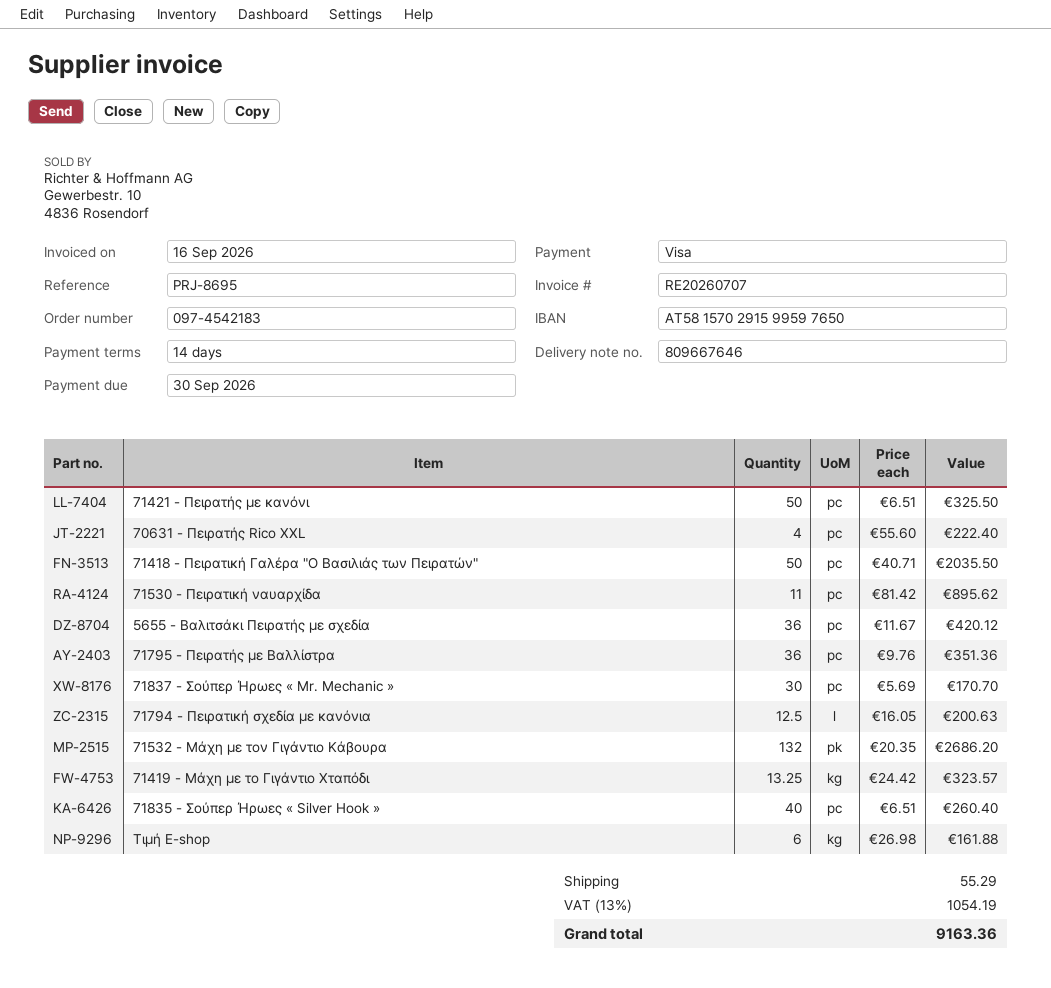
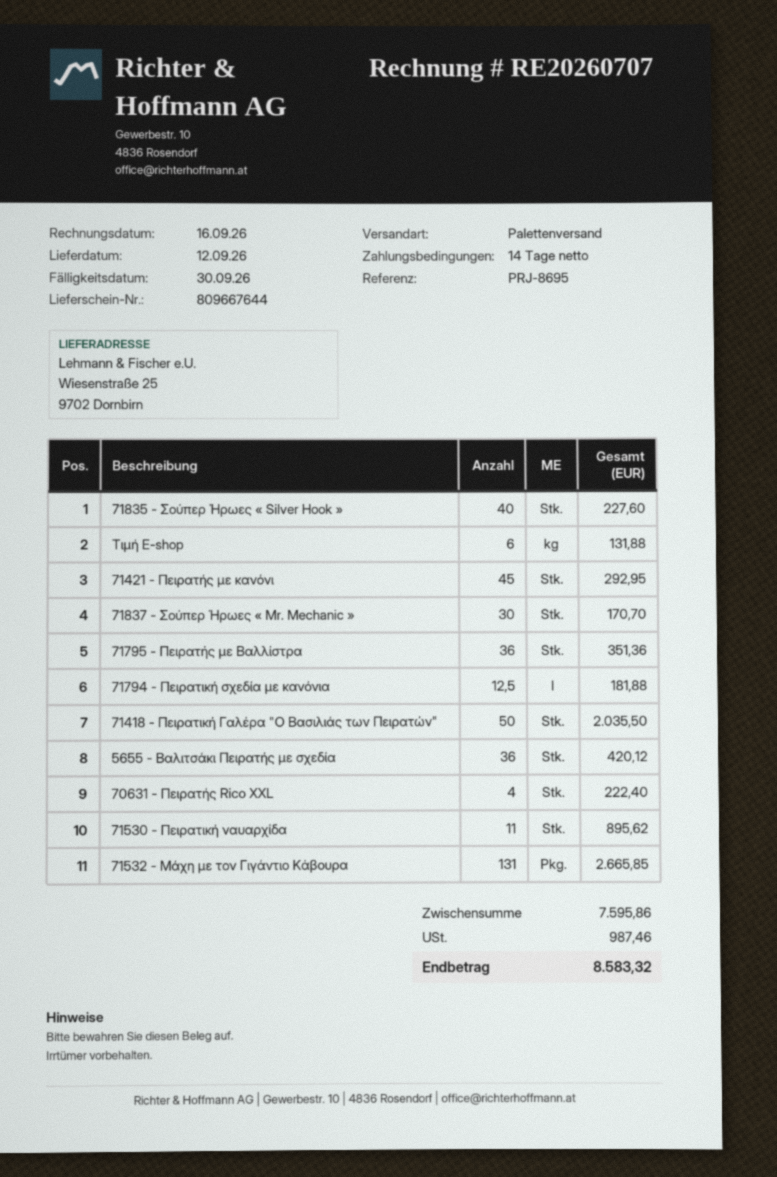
delivery note number: 809667646 -> 809667644
71421 - Πειρατής με κανόνι: 50 for 325.50 -> 45 for 292.95
71794 - Πειρατική σχεδία με κανόνια: 12.5 for 200.63 -> 12.5 for 181.88
71532 - Μάχη με τον Γιγάντιο Κάβουρα: 132 for 2686.20 -> 131 for 2665.85
71419 - Μάχη με το Γιγάντιο Χταπόδι: 13.25 for 323.57 -> none
71835 - Σούπερ Ήρωες « Silver Hook »: 40 for 260.40 -> 40 for 227.60
Τιμή E-shop: 6 for 161.88 -> 6 for 131.88
shipping: 55.29 -> none
tax: 1054.19 -> 987.46
total: 9163.36 -> 8583.32

